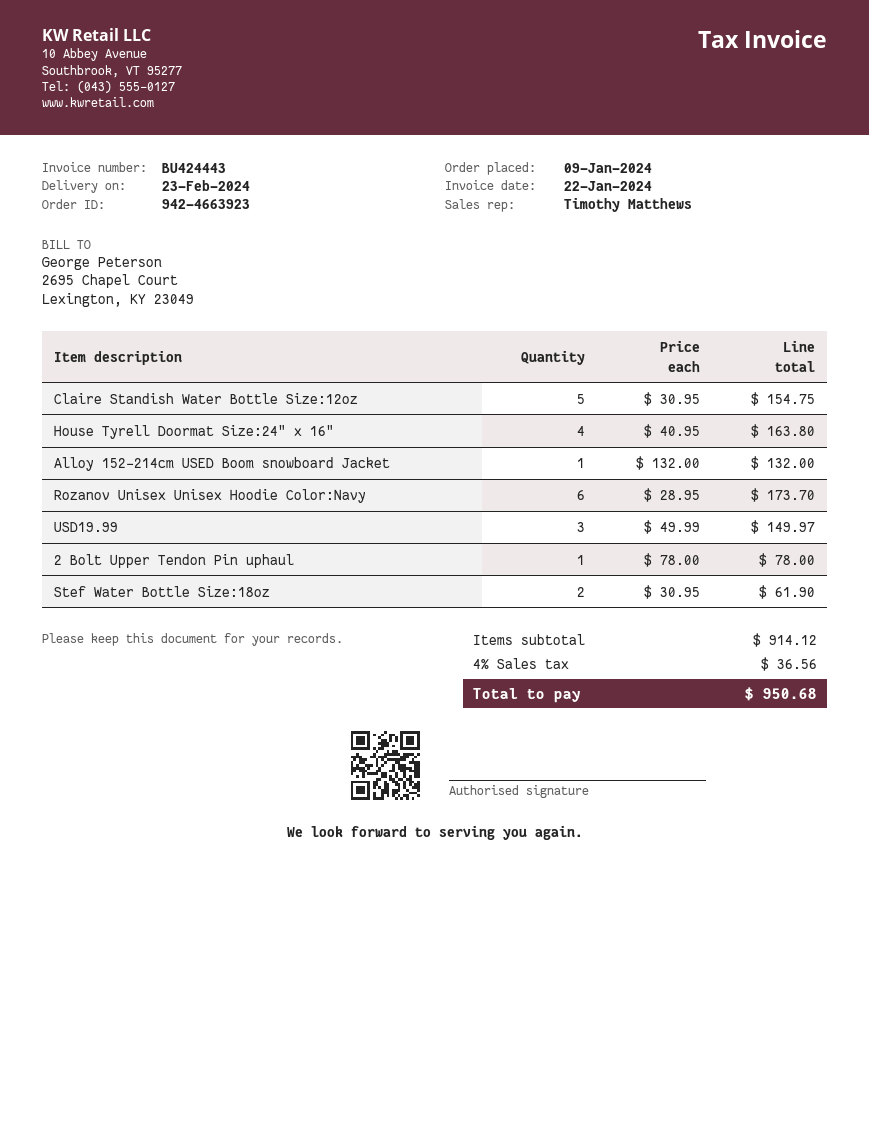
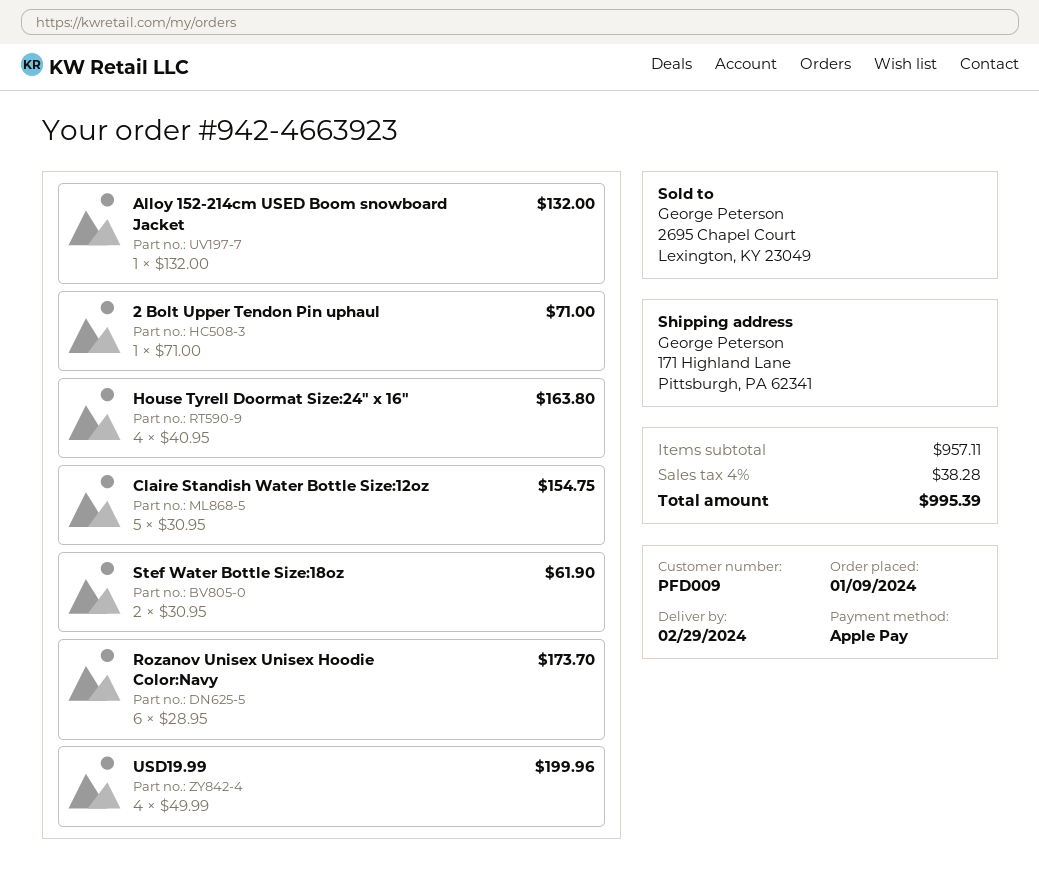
delivery date: 2024-02-23 -> 2024-02-29
USD19.99: 3 x 49.99 = 149.97 -> 4 x 49.99 = 199.96
2 Bolt Upper Tendon Pin uphaul: 1 x 78.00 = 78.00 -> 1 x 71.00 = 71.00
subtotal: 914.12 -> 957.11
tax: 4% = 36.56 -> 4% = 38.28
total: 950.68 -> 995.39

